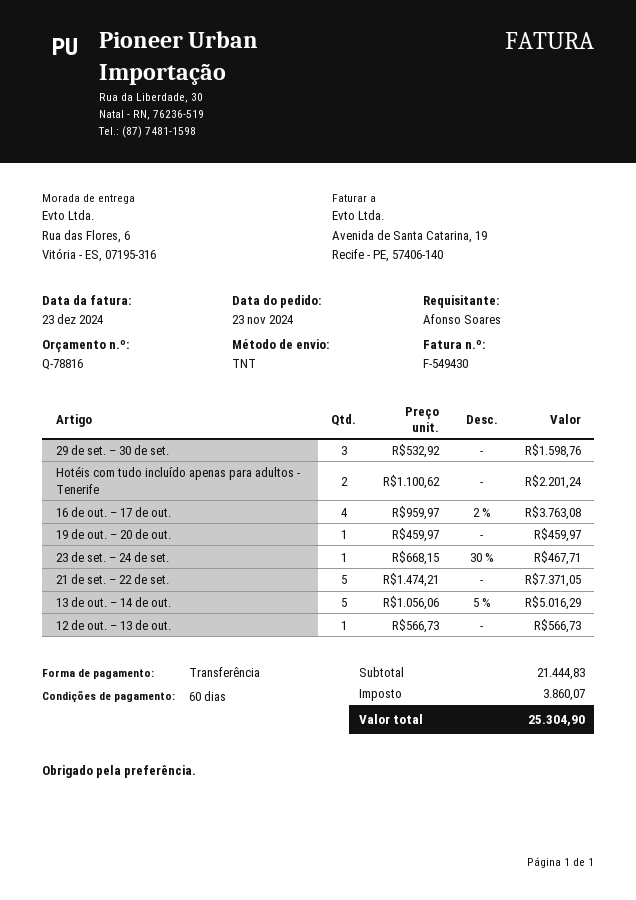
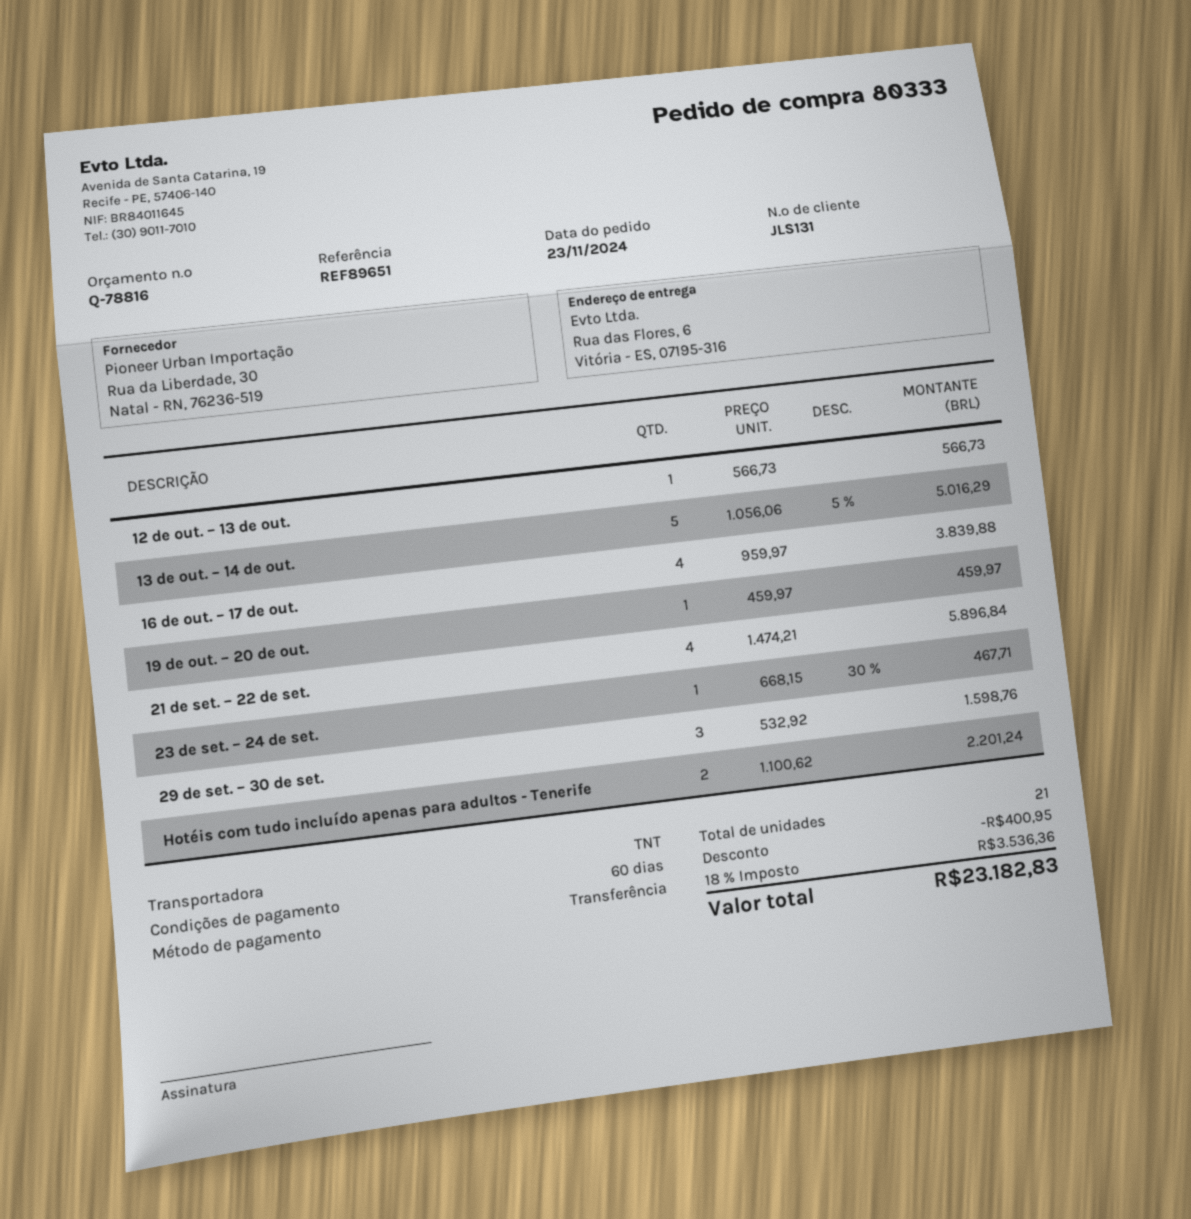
16 de out. – 17 de out.: 4 x 959.97 - 2% = 3763.08 -> 4 x 959.97 = 3839.88
21 de set. – 22 de set.: 5 x 1474.21 = 7371.05 -> 4 x 1474.21 = 5896.84
discount: none -> 400.95
tax: 3860.07 -> 3536.36
total: 25304.90 -> 23182.83

